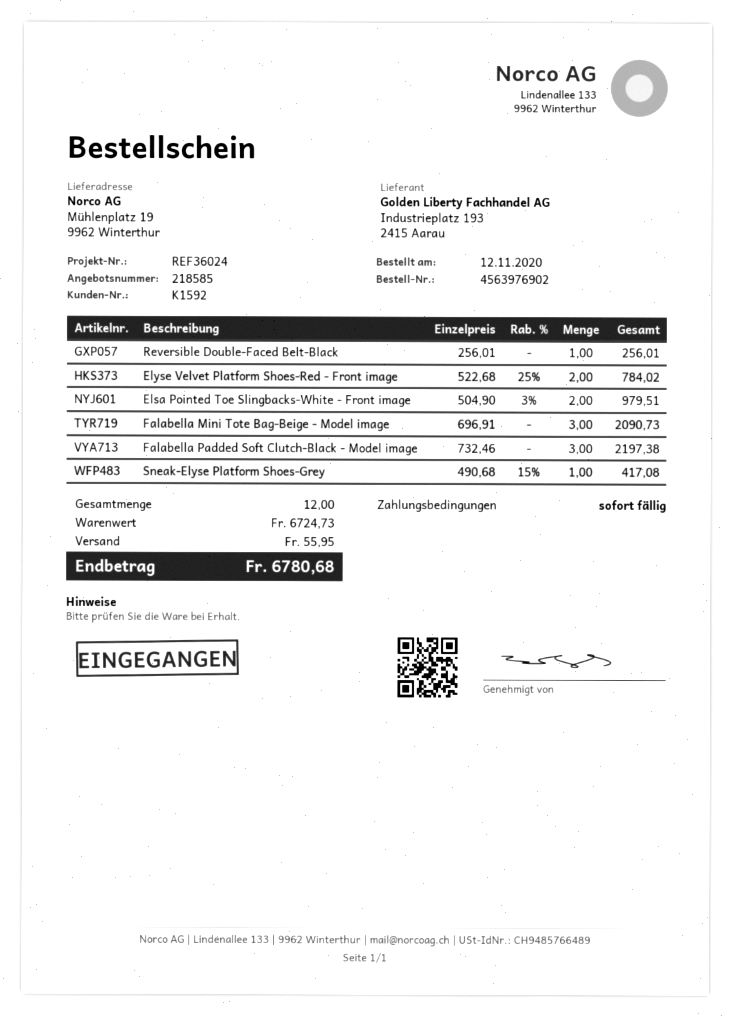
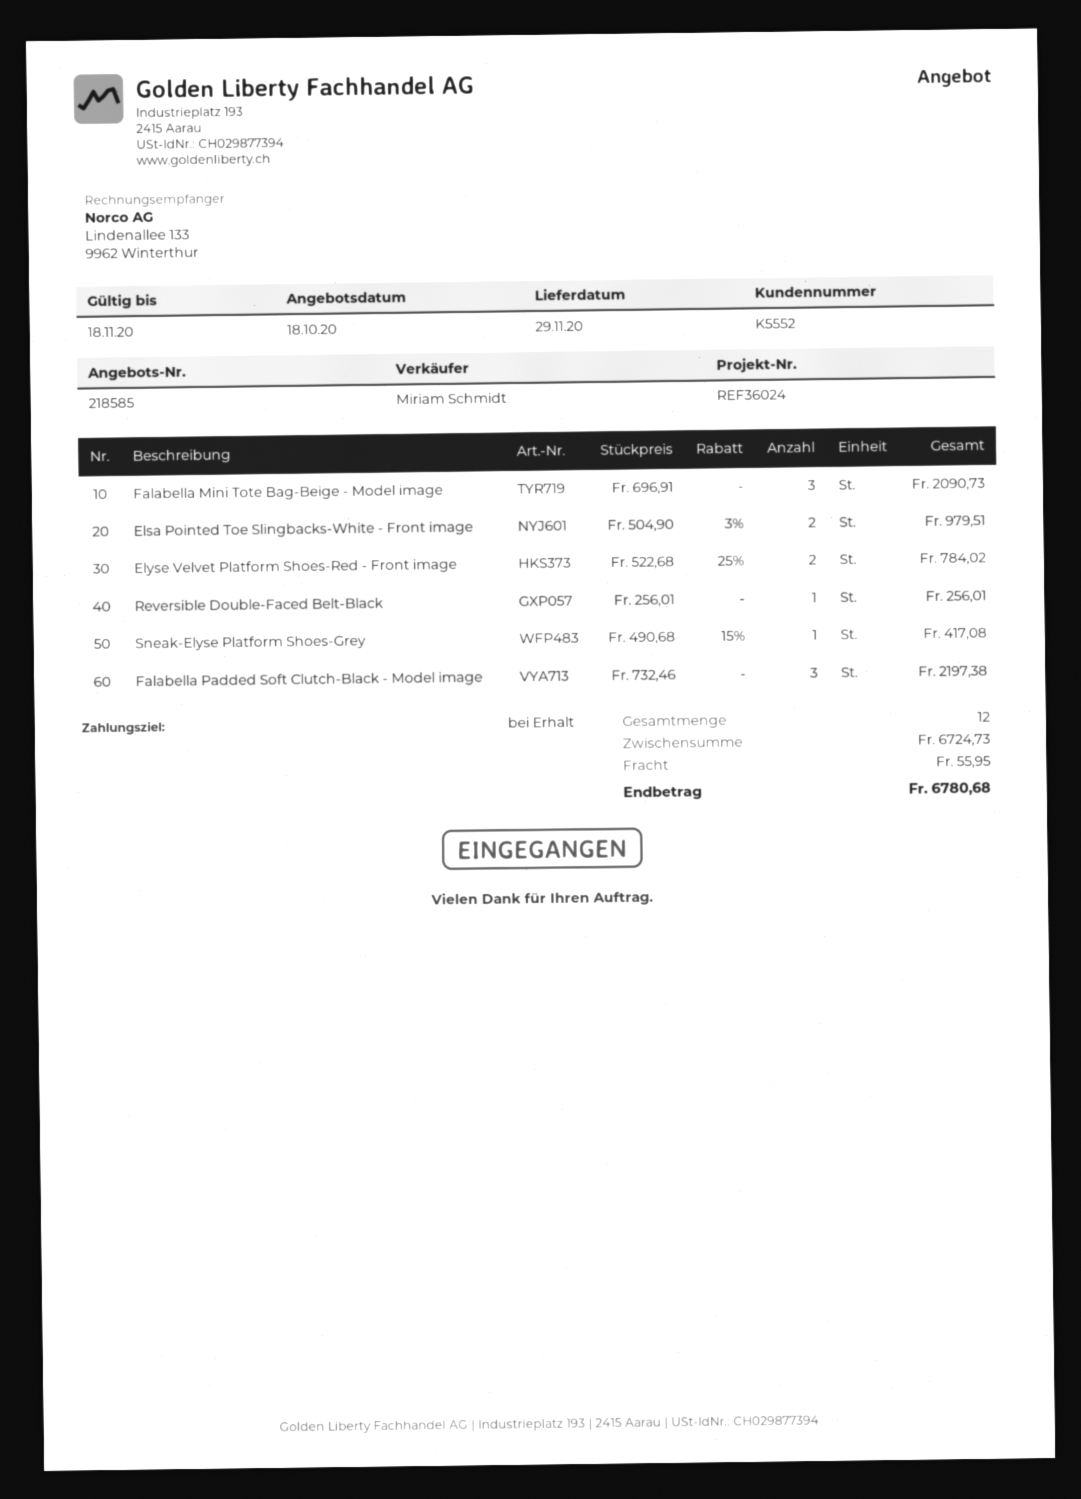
customer number: K1592 -> K5552

